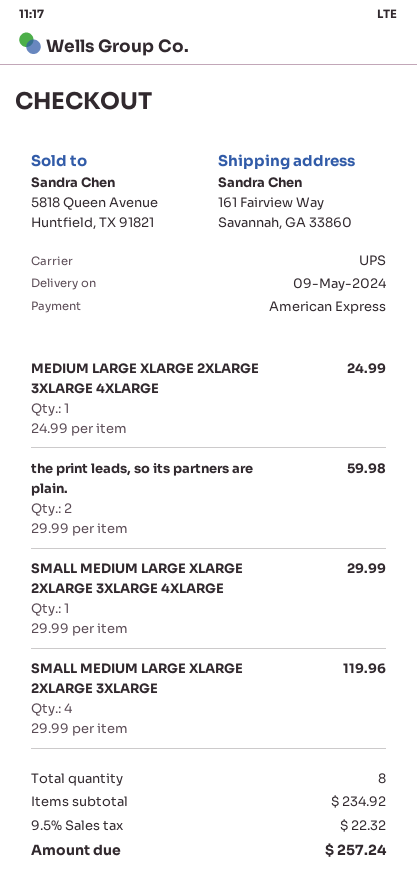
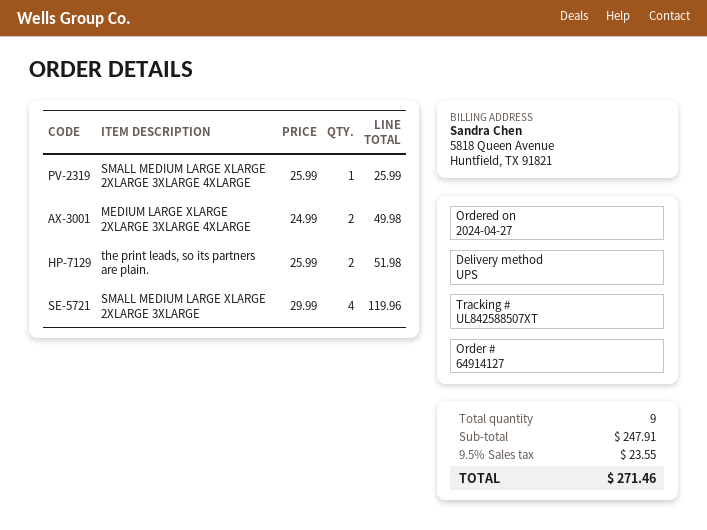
MEDIUM LARGE XLARGE 2XLARGE 3XLARGE 4XLARGE: 1 x 24.99 = 24.99 -> 2 x 24.99 = 49.98
the print leads, so its partners are plain.: 2 x 29.99 = 59.98 -> 2 x 25.99 = 51.98
SMALL MEDIUM LARGE XLARGE 2XLARGE 3XLARGE 4XLARGE: 1 x 29.99 = 29.99 -> 1 x 25.99 = 25.99
total quantity: 8 -> 9
subtotal: 234.92 -> 247.91
tax: 9.5% = 22.32 -> 9.5% = 23.55
total: 257.24 -> 271.46

